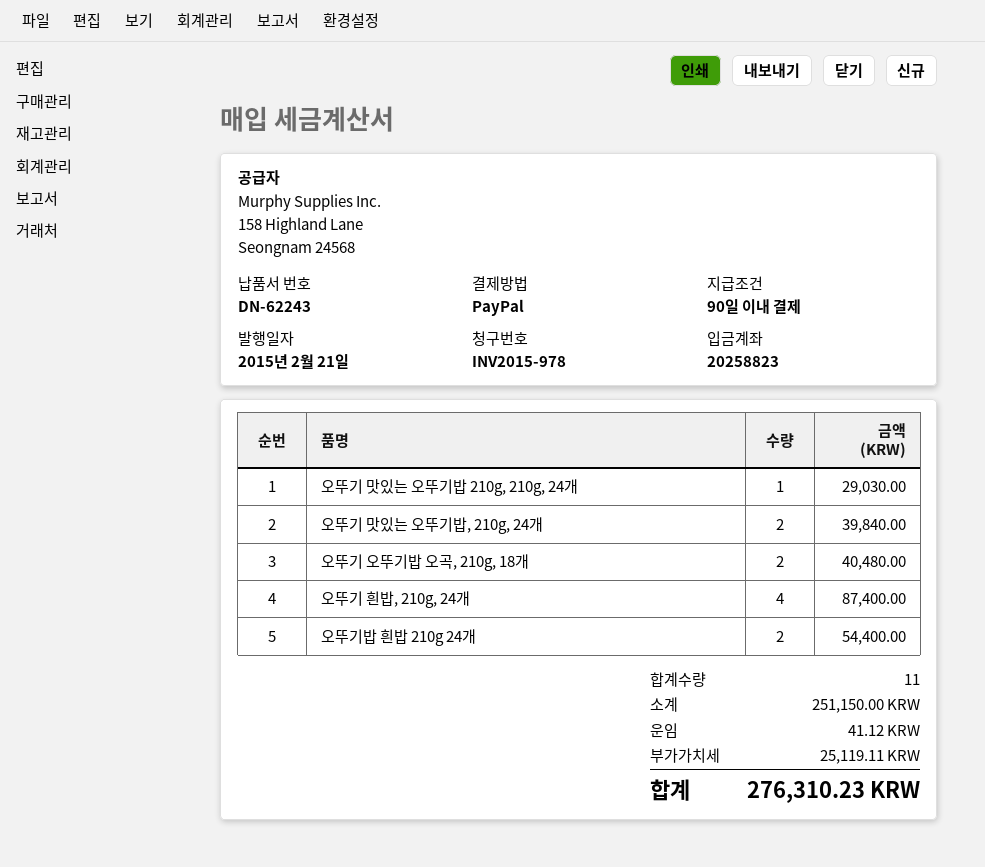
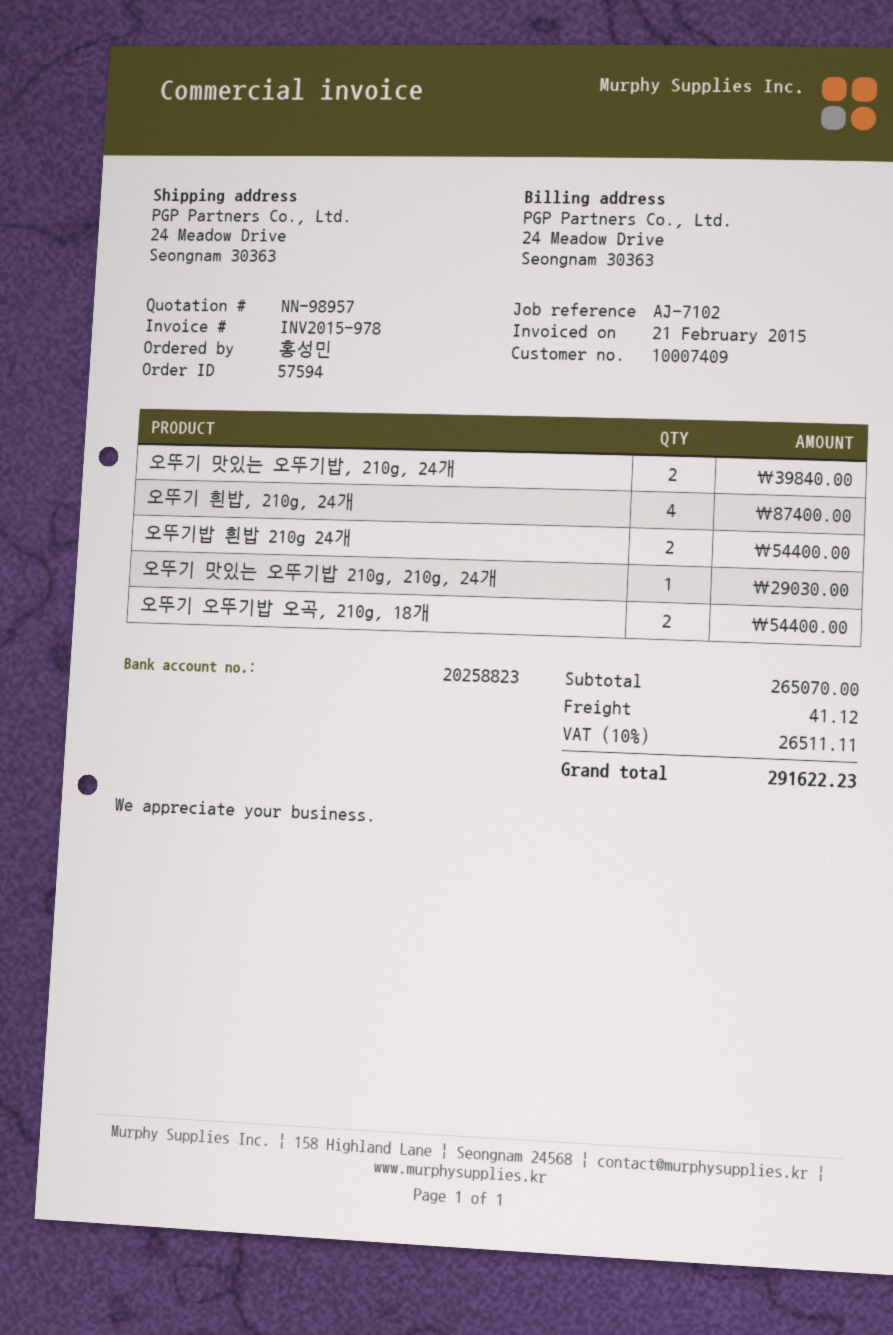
오뚜기 오뚜기밥 오곡, 210g, 18개: 2 for 40480.00 -> 2 for 54400.00
subtotal: 251150.00 -> 265070.00
tax: 25119.11 -> 26511.11
total: 276310.23 -> 291622.23

